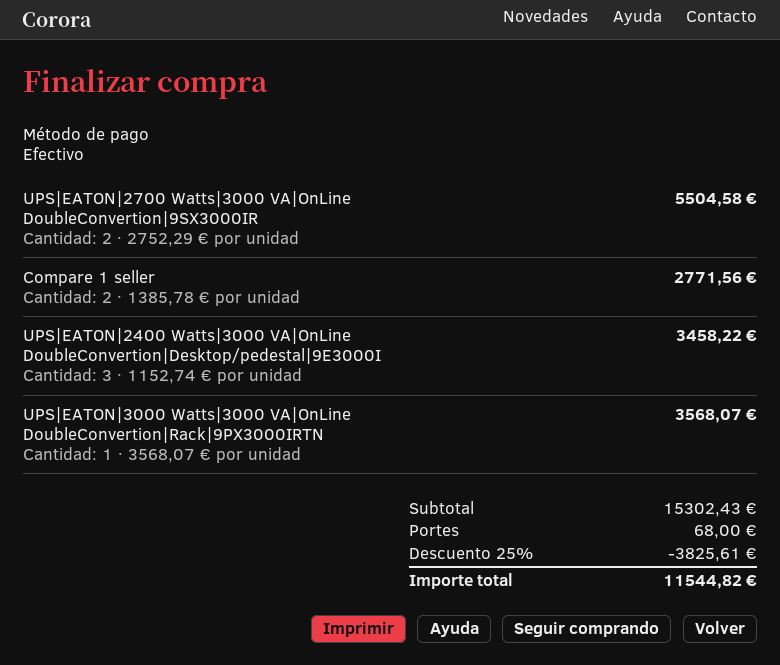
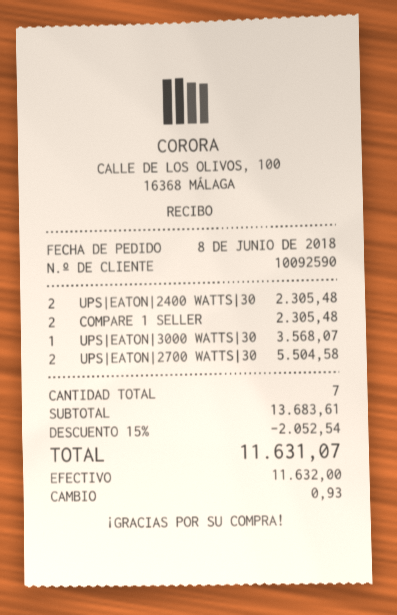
Compare 1 seller: 2 for 2771.56 -> 2 for 2305.48
UPS|EATON|2400 Watts|3000 VA|OnLine DoubleConvertion|Desktop/pedestal|9E3000I: 3 for 3458.22 -> 2 for 2305.48
subtotal: 15302.43 -> 13683.61
discount: 25% = 3825.61 -> 15% = 2052.54
shipping: 68.00 -> none
total: 11544.82 -> 11631.07

